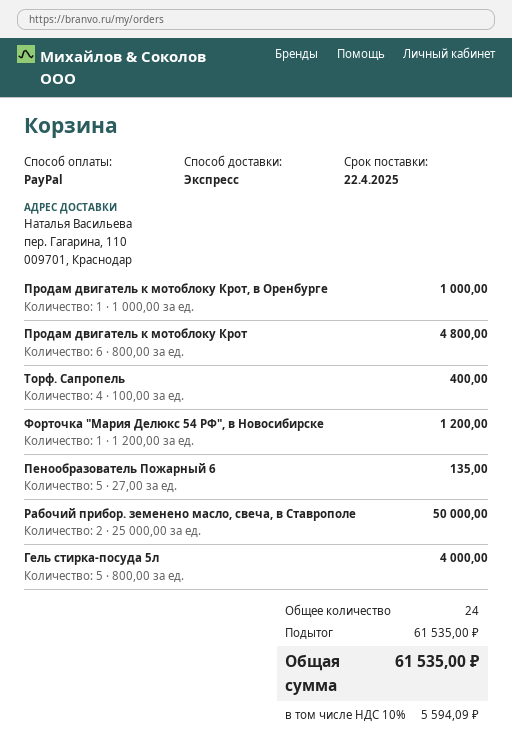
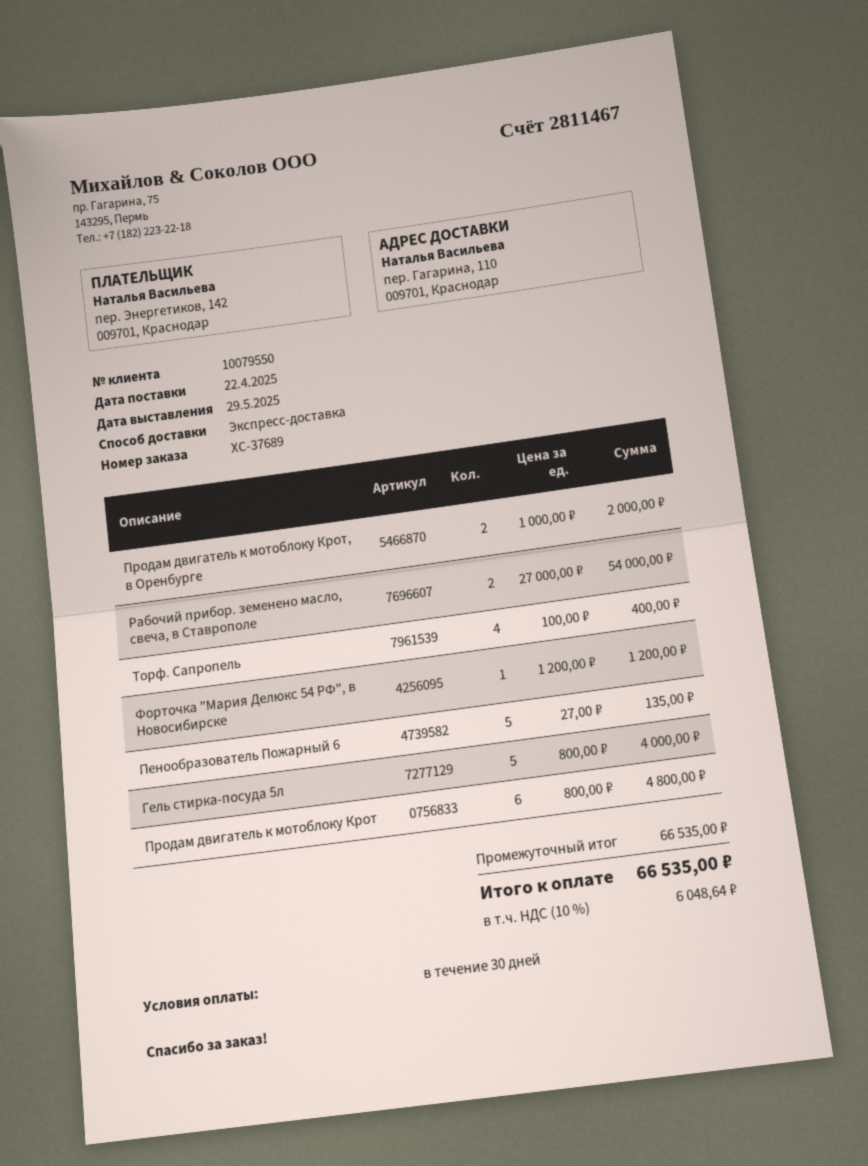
Продам двигатель к мотоблоку Крот, в Оренбурге: 1 x 1000.00 = 1000.00 -> 2 x 1000.00 = 2000.00
Рабочий прибор. земенено масло, свеча, в Ставрополе: 2 x 25000.00 = 50000.00 -> 2 x 27000.00 = 54000.00
subtotal: 61535.00 -> 66535.00
tax: 10% = 5594.09 -> 10% = 6048.64
total: 61535.00 -> 66535.00

